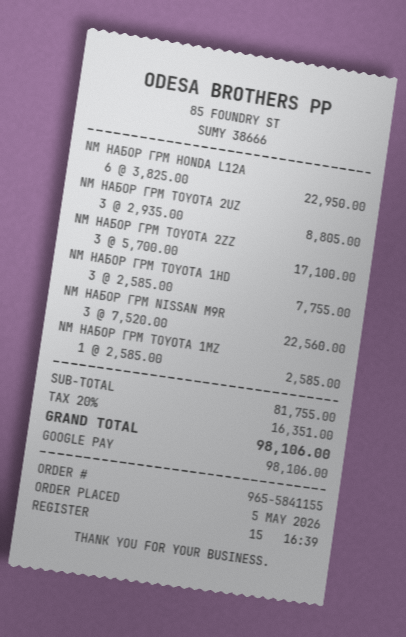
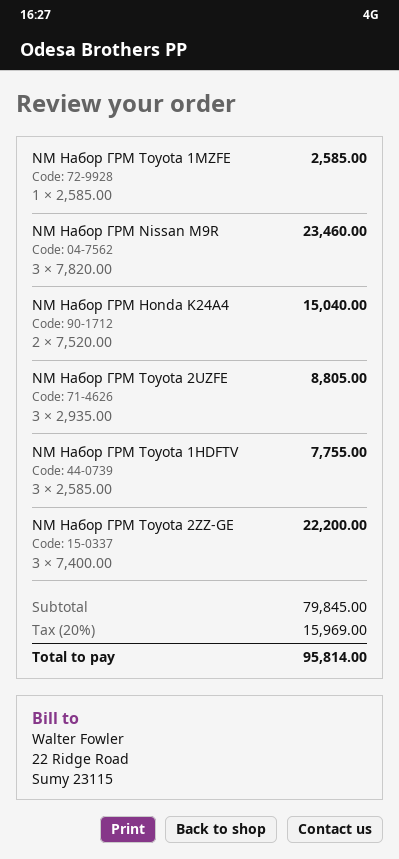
NM НАБОР ГРМ HONDA L12A: 6 x 3825.00 = 22950.00 -> none
NM НАБОР ГРМ TOYOTA 2ZZ: 3 x 5700.00 = 17100.00 -> 3 x 7400.00 = 22200.00
NM НАБОР ГРМ NISSAN M9R: 3 x 7520.00 = 22560.00 -> 3 x 7820.00 = 23460.00
NM Набор ГРМ Honda K24A4: none -> 2 x 7520.00 = 15040.00
subtotal: 81755.00 -> 79845.00
tax: 20% = 16351.00 -> 20% = 15969.00
total: 98106.00 -> 95814.00

